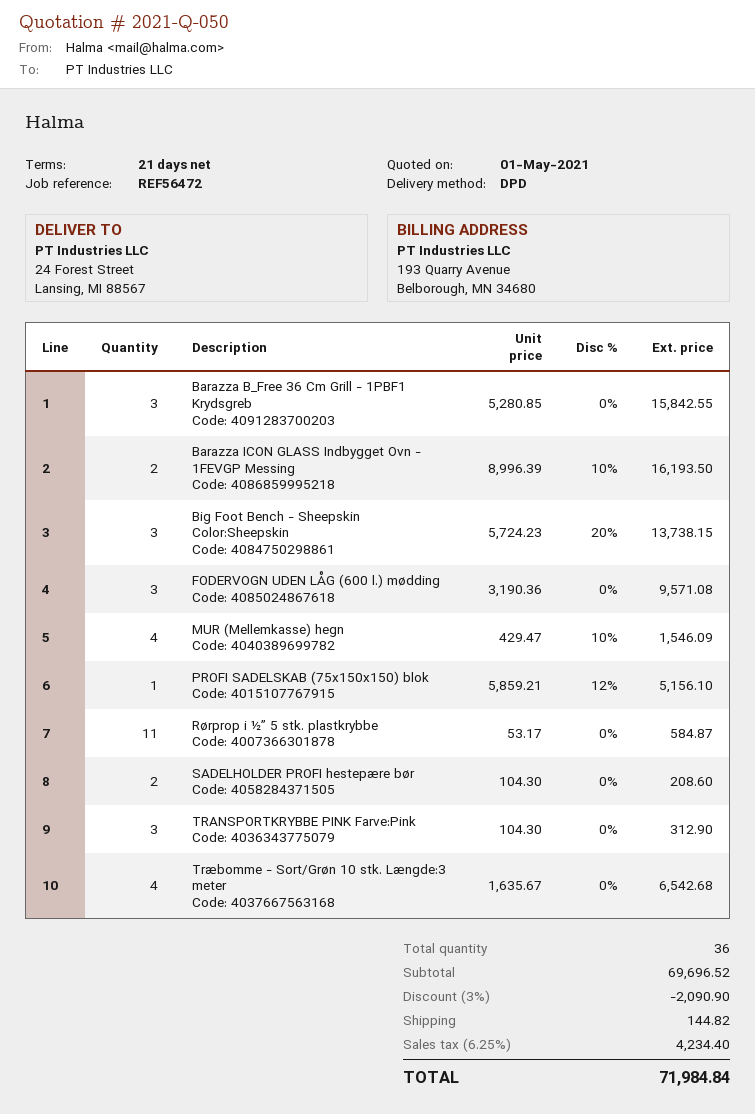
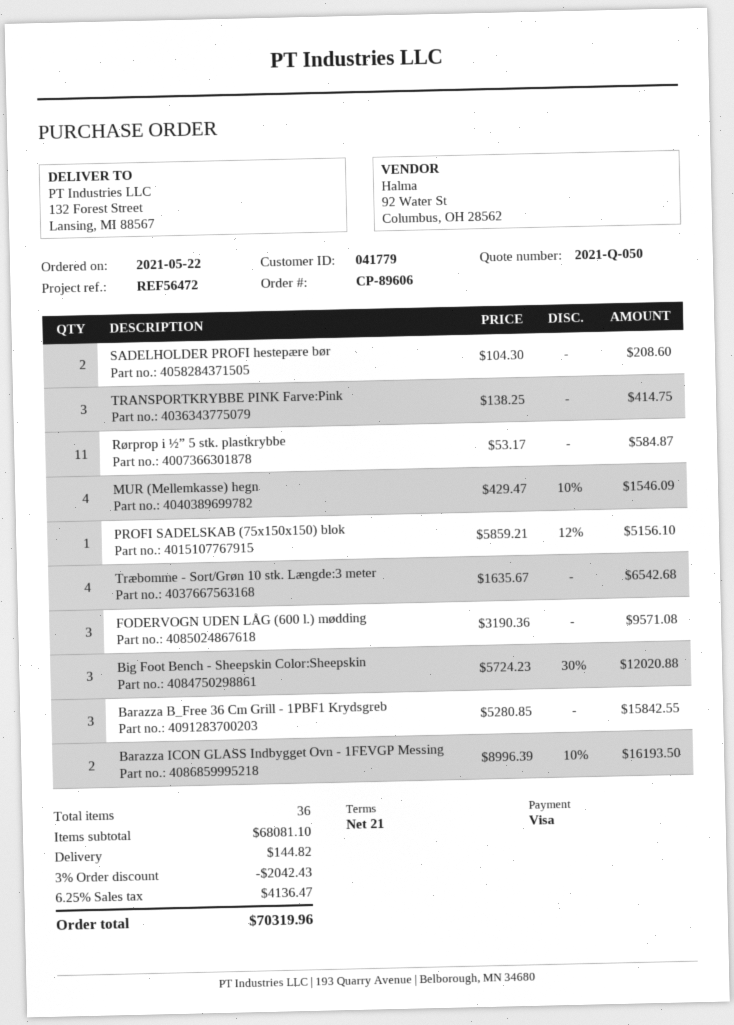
ship to: 24 Forest Street, Lansing, MI 88567 -> 132 Forest Street, Lansing, MI 88567
Big Foot Bench - Sheepskin Color:Sheepskin: 3 x 5724.23 - 20% = 13738.15 -> 3 x 5724.23 - 30% = 12020.88
TRANSPORTKRYBBE PINK Farve:Pink: 3 x 104.30 = 312.90 -> 3 x 138.25 = 414.75
subtotal: 69696.52 -> 68081.10
discount: 3% = 2090.90 -> 3% = 2042.43
tax: 6.25% = 4234.40 -> 6.25% = 4136.47
total: 71984.84 -> 70319.96

